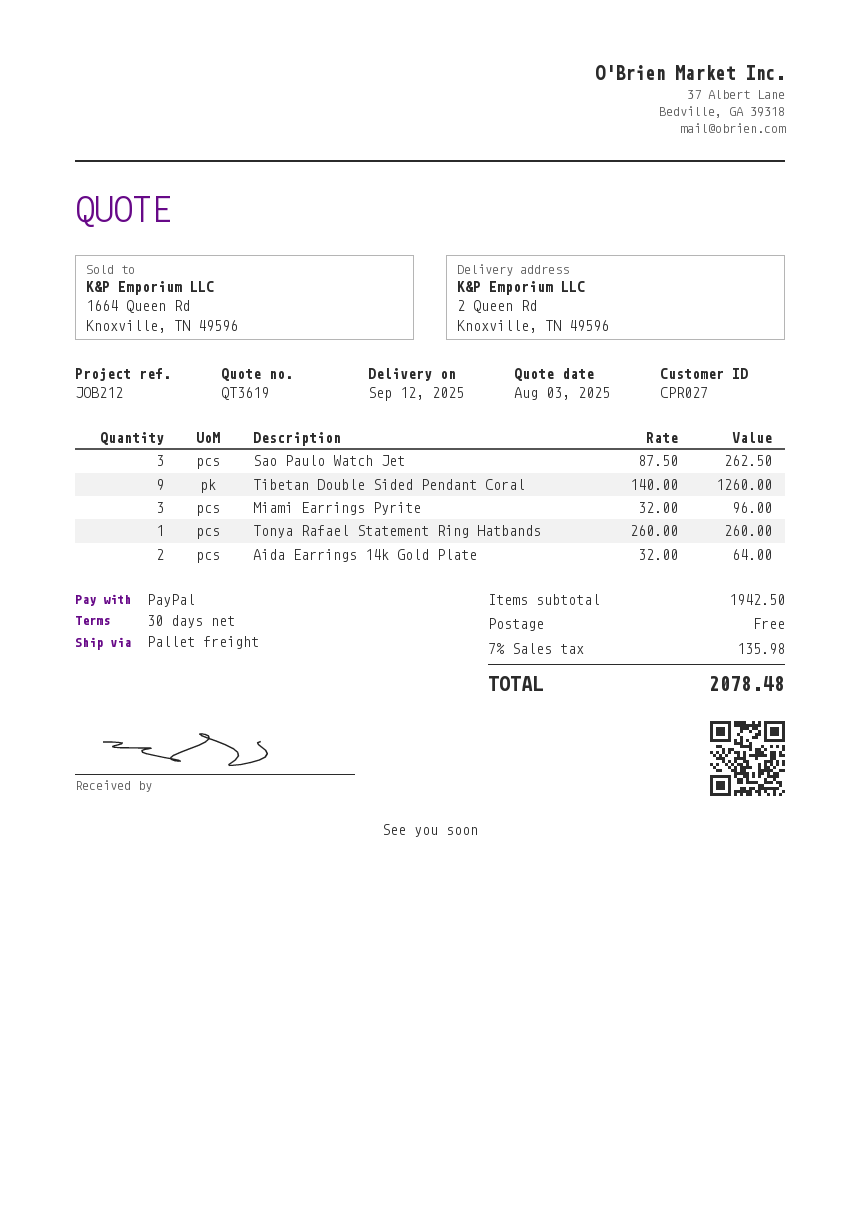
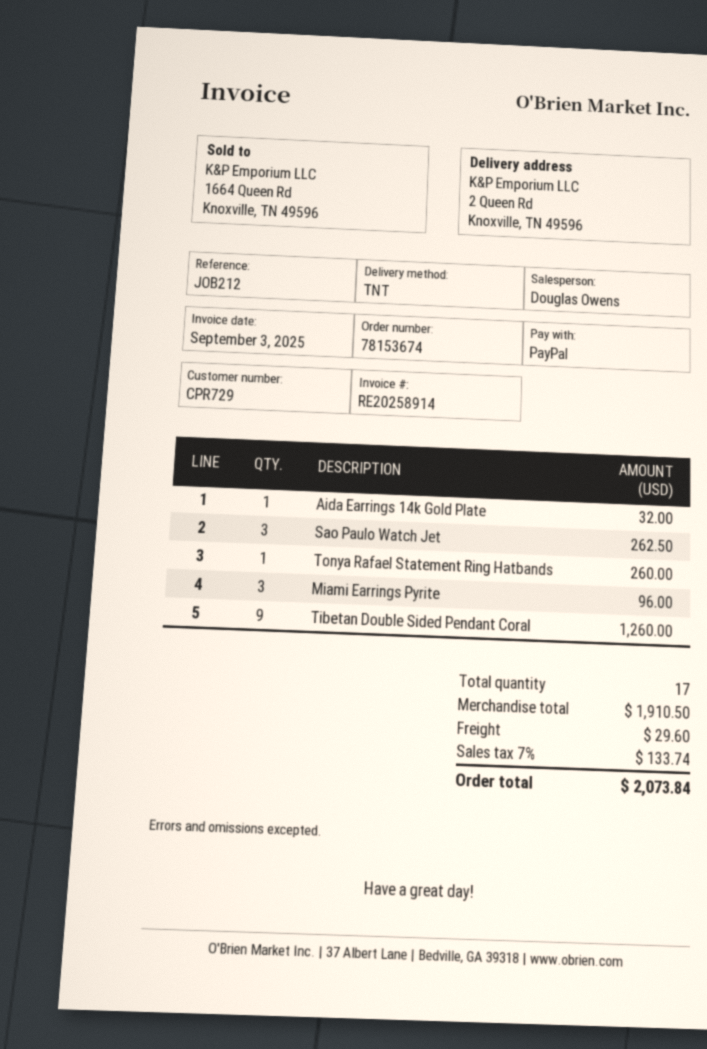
customer number: CPR027 -> CPR729
shipping method: pallet freight -> TNT
Aida Earrings 14k Gold Plate: 2 for 64.00 -> 1 for 32.00
subtotal: 1942.50 -> 1910.50
shipping: 0.00 -> 29.60
tax: 7% = 135.98 -> 7% = 133.74
total: 2078.48 -> 2073.84

